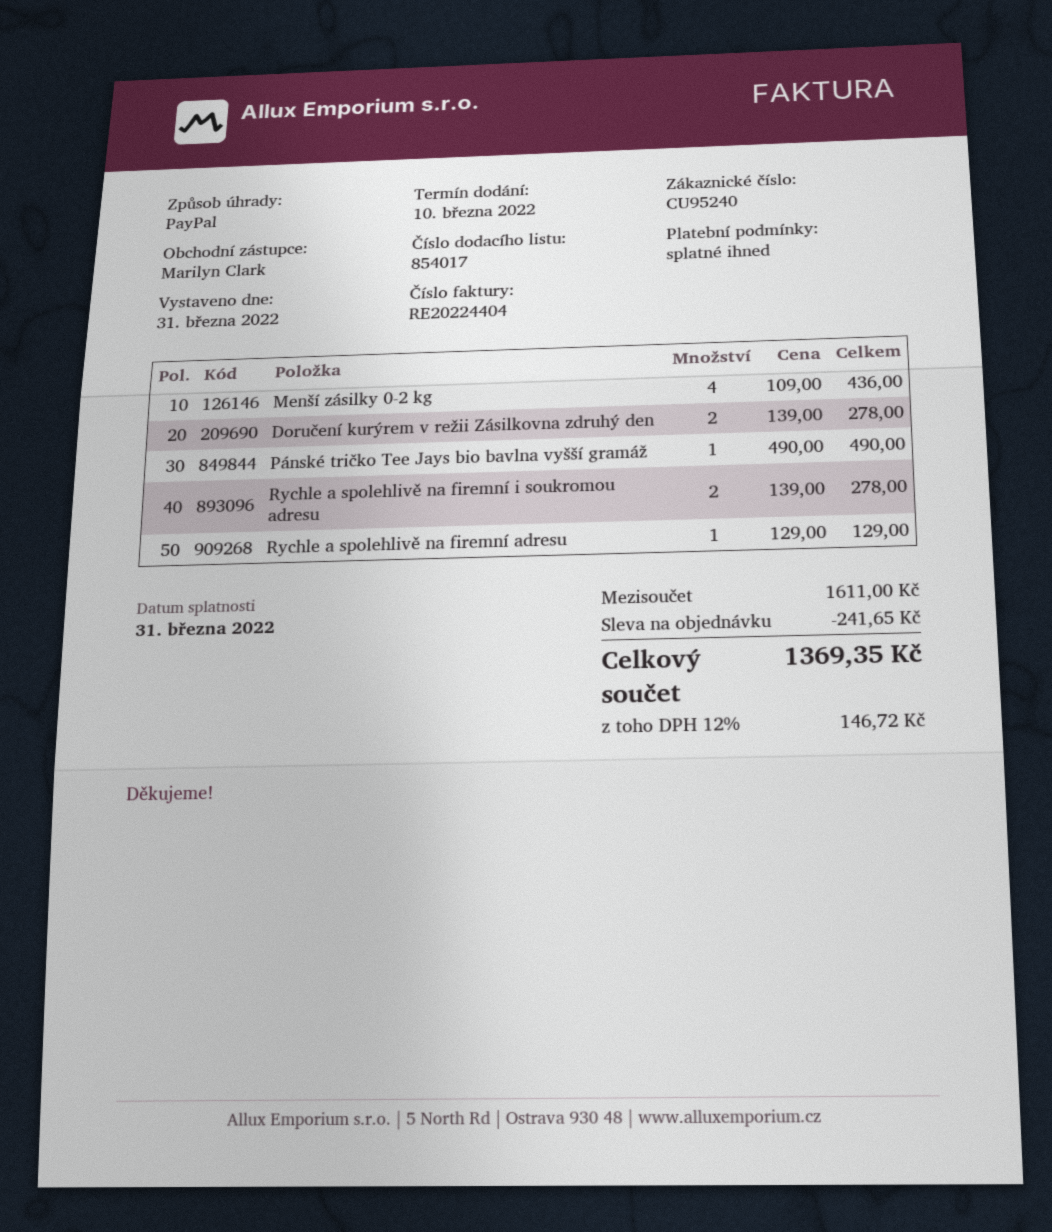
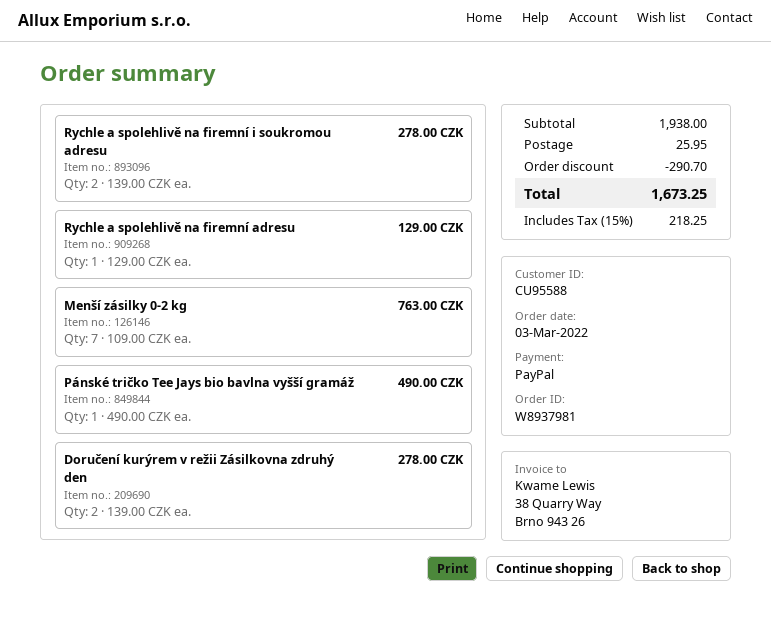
customer number: CU95240 -> CU95588
Menší zásilky 0-2 kg: 4 x 109.00 = 436.00 -> 7 x 109.00 = 763.00
subtotal: 1611.00 -> 1938.00
discount: 241.65 -> 290.70
shipping: none -> 25.95
tax: 12% = 146.72 -> 15% = 218.25
total: 1369.35 -> 1673.25

